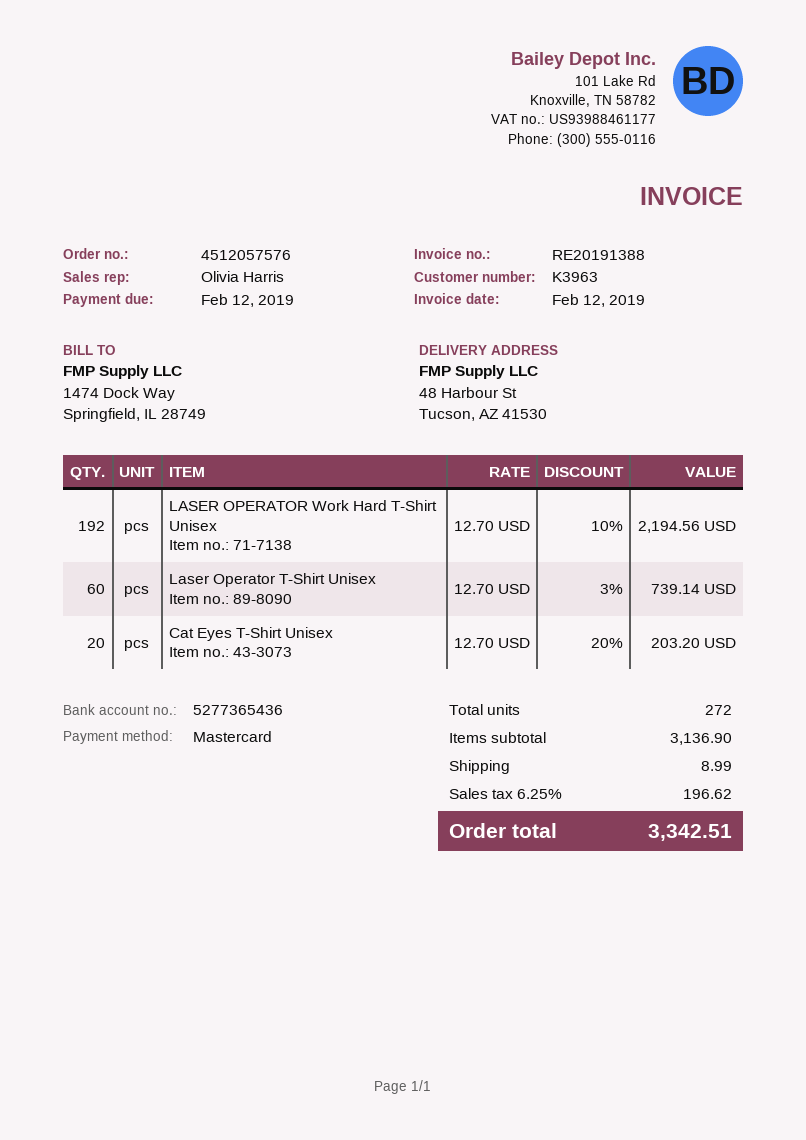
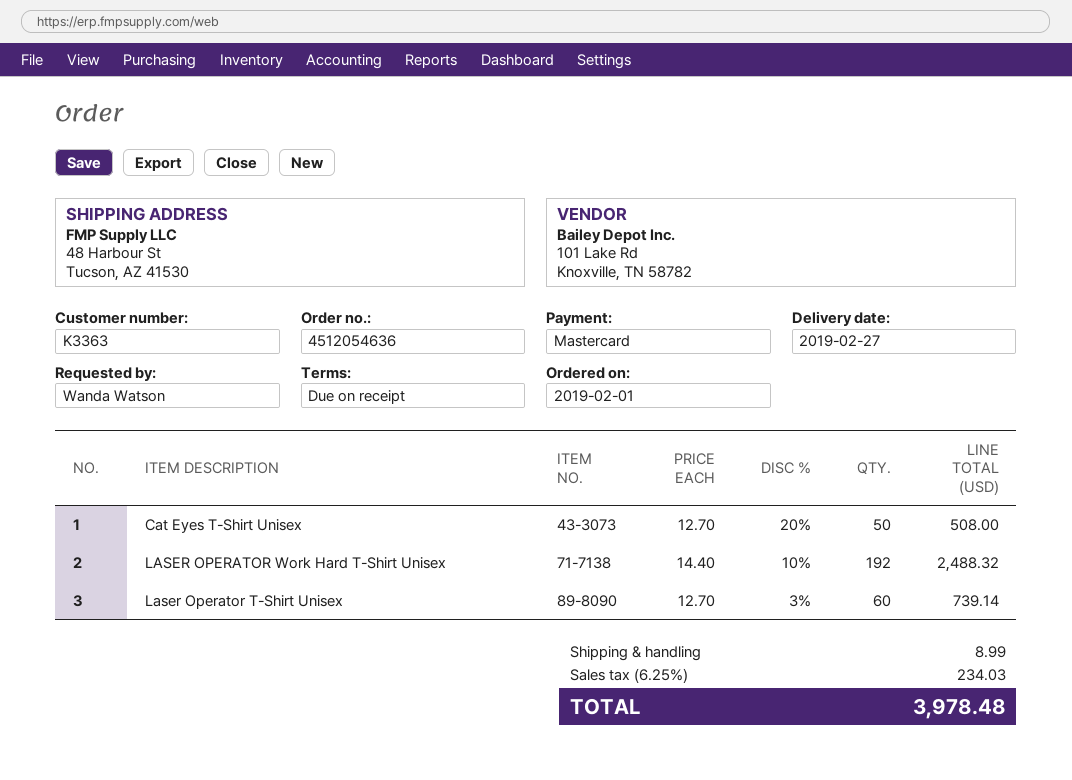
order number: 4512057576 -> 4512054636
customer number: K3963 -> K3363
LASER OPERATOR Work Hard T-Shirt Unisex: 192 x 12.70 - 10% = 2194.56 -> 192 x 14.40 - 10% = 2488.32
Cat Eyes T-Shirt Unisex: 20 x 12.70 - 20% = 203.20 -> 50 x 12.70 - 20% = 508.00
tax: 6.25% = 196.62 -> 6.25% = 234.03
total: 3342.51 -> 3978.48

